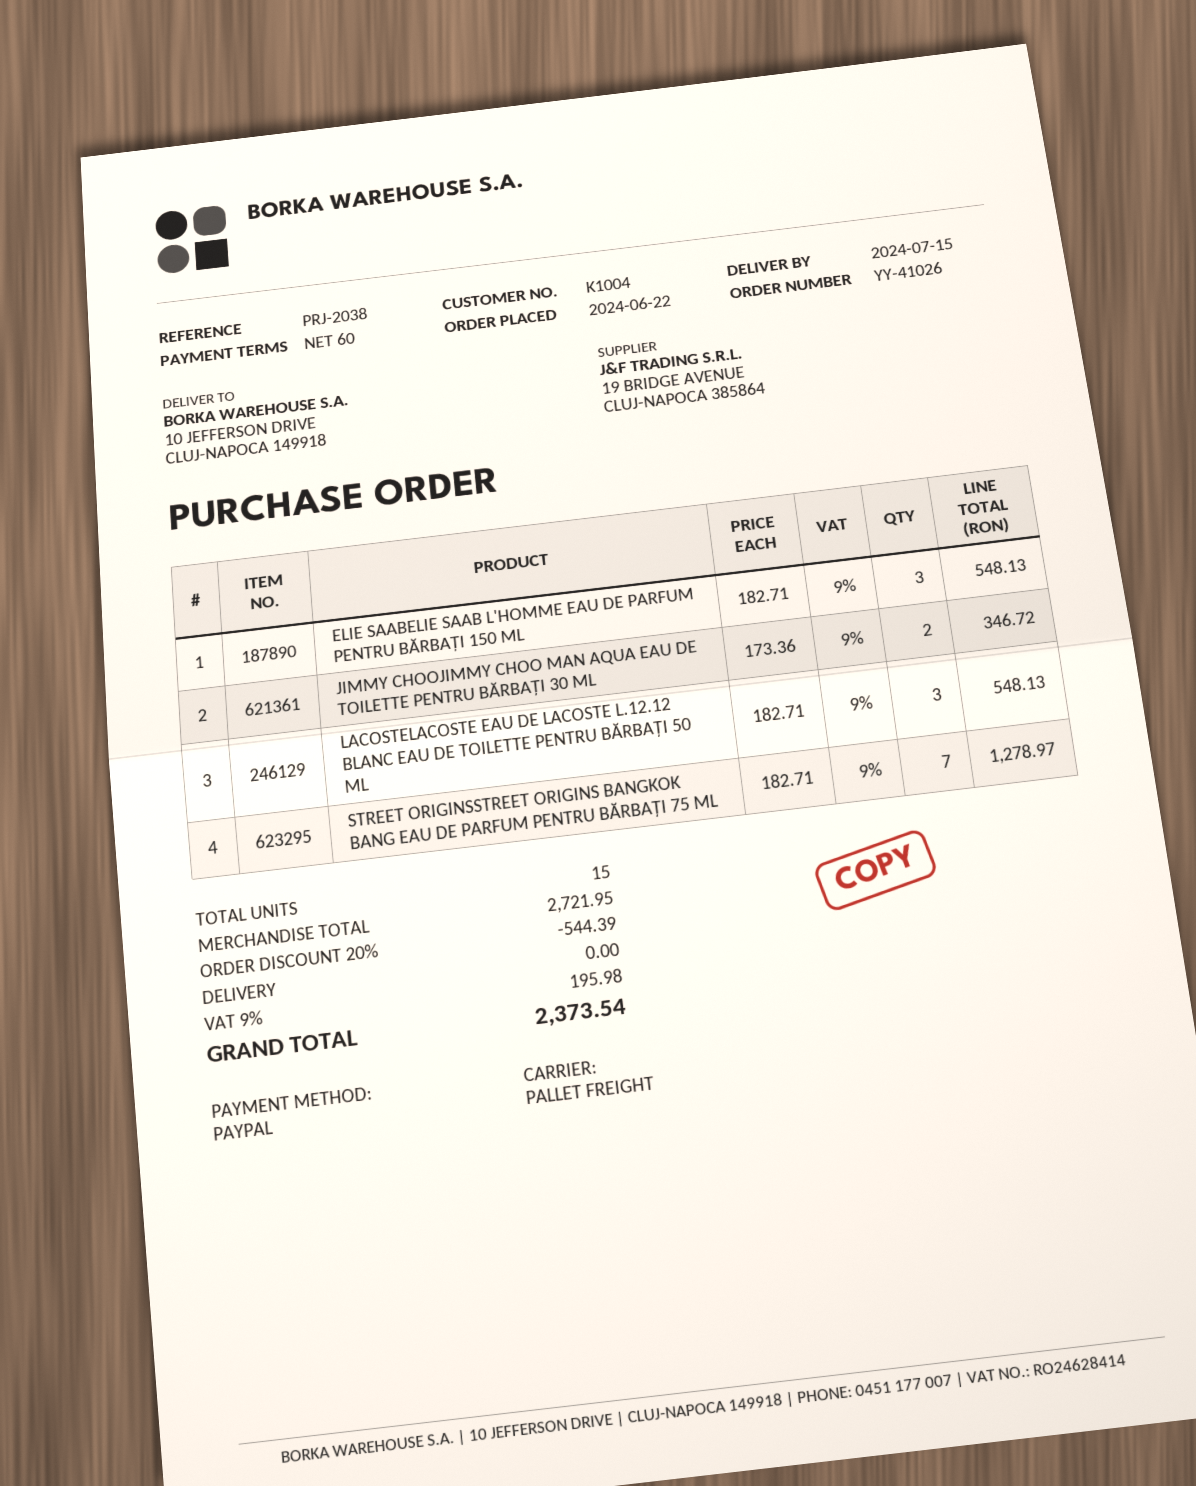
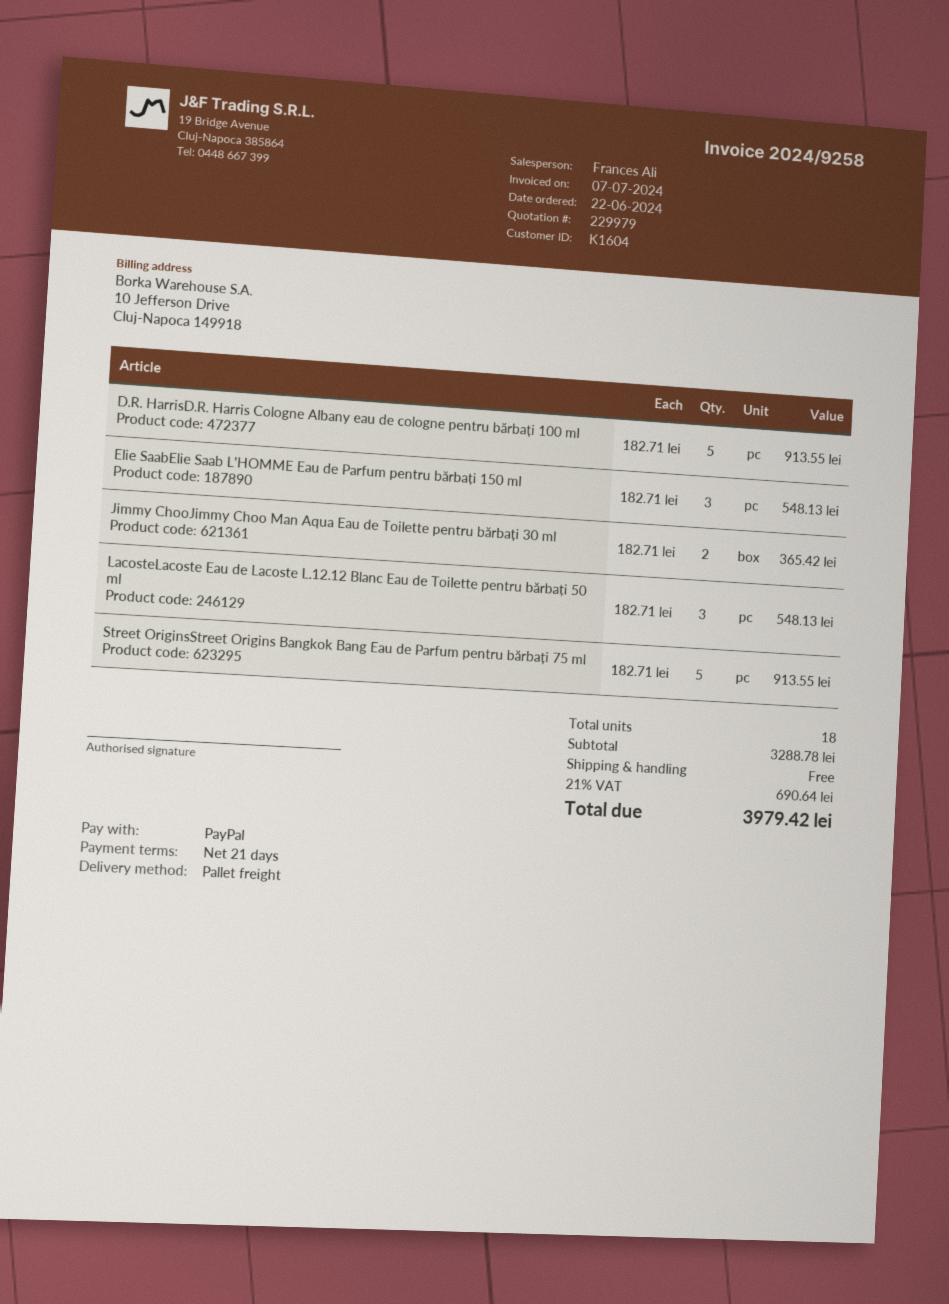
payment terms: 60 days -> 21 days
customer number: K1004 -> K1604
JIMMY CHOOJIMMY CHOO MAN AQUA EAU DE TOILETTE PENTRU BĂRBAȚI 30 ML: 2 x 173.36 = 346.72 -> 2 x 182.71 = 365.42
STREET ORIGINSSTREET ORIGINS BANGKOK BANG EAU DE PARFUM PENTRU BĂRBAȚI 75 ML: 7 x 182.71 = 1278.97 -> 5 x 182.71 = 913.55
D.R. HarrisD.R. Harris Cologne Albany eau de cologne pentru bărbați 100 ml: none -> 5 x 182.71 = 913.55
total quantity: 15 -> 18
subtotal: 2721.95 -> 3288.78
discount: 20% = 544.39 -> none
tax: 9% = 195.98 -> 21% = 690.64
total: 2373.54 -> 3979.42

